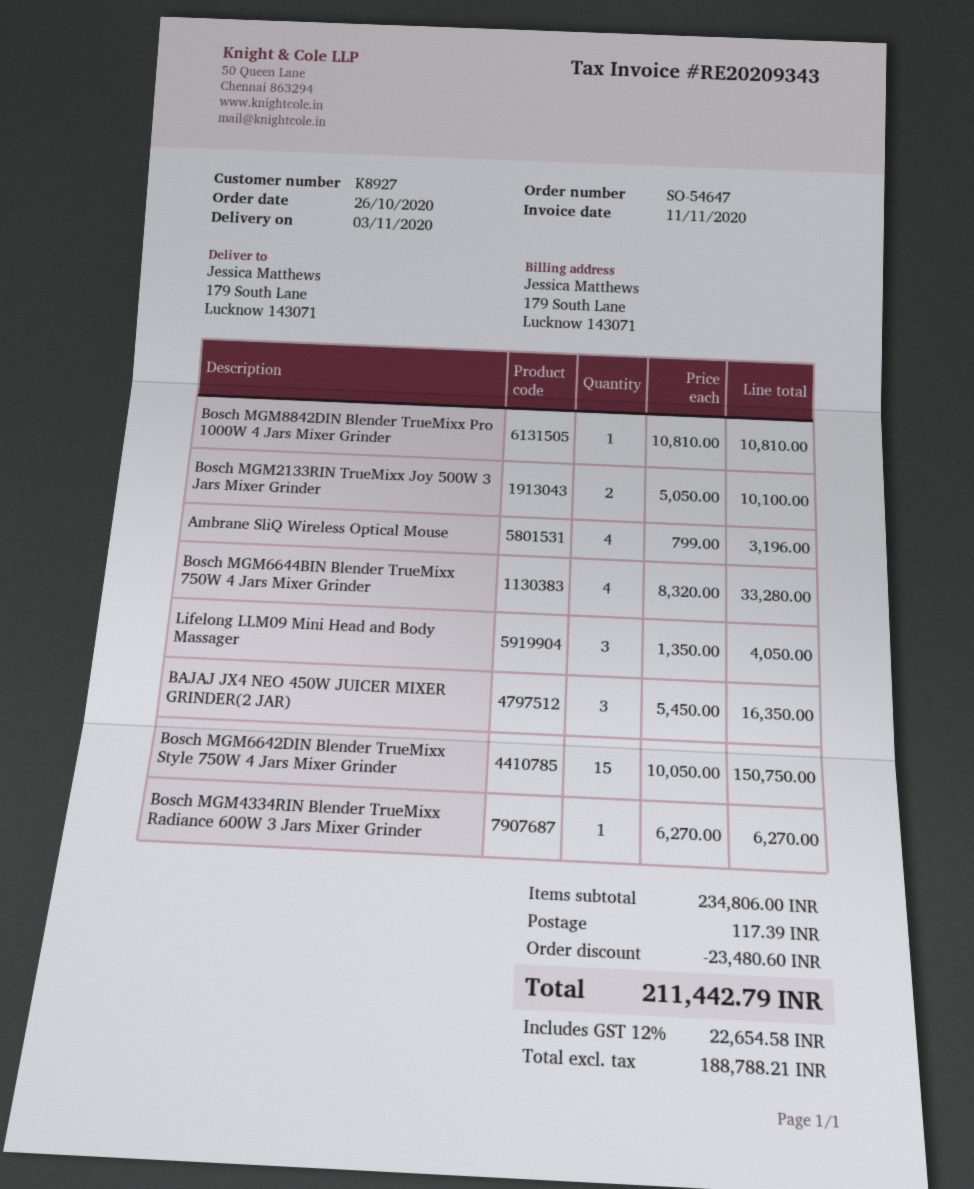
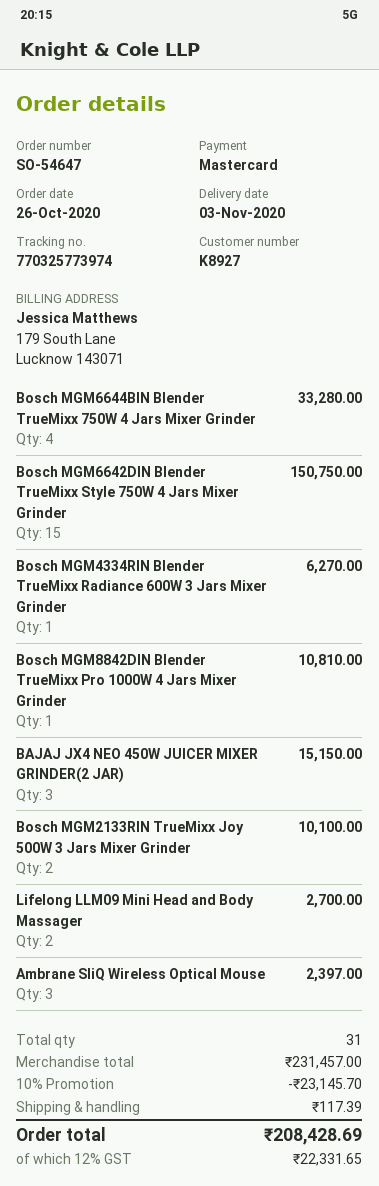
Ambrane SliQ Wireless Optical Mouse: 4 for 3196.00 -> 3 for 2397.00
Lifelong LLM09 Mini Head and Body Massager: 3 for 4050.00 -> 2 for 2700.00
BAJAJ JX4 NEO 450W JUICER MIXER GRINDER(2 JAR): 3 for 16350.00 -> 3 for 15150.00
subtotal: 234806.00 -> 231457.00
discount: 23480.60 -> 23145.70
tax: 12% = 22654.58 -> 12% = 22331.65
total: 211442.79 -> 208428.69

